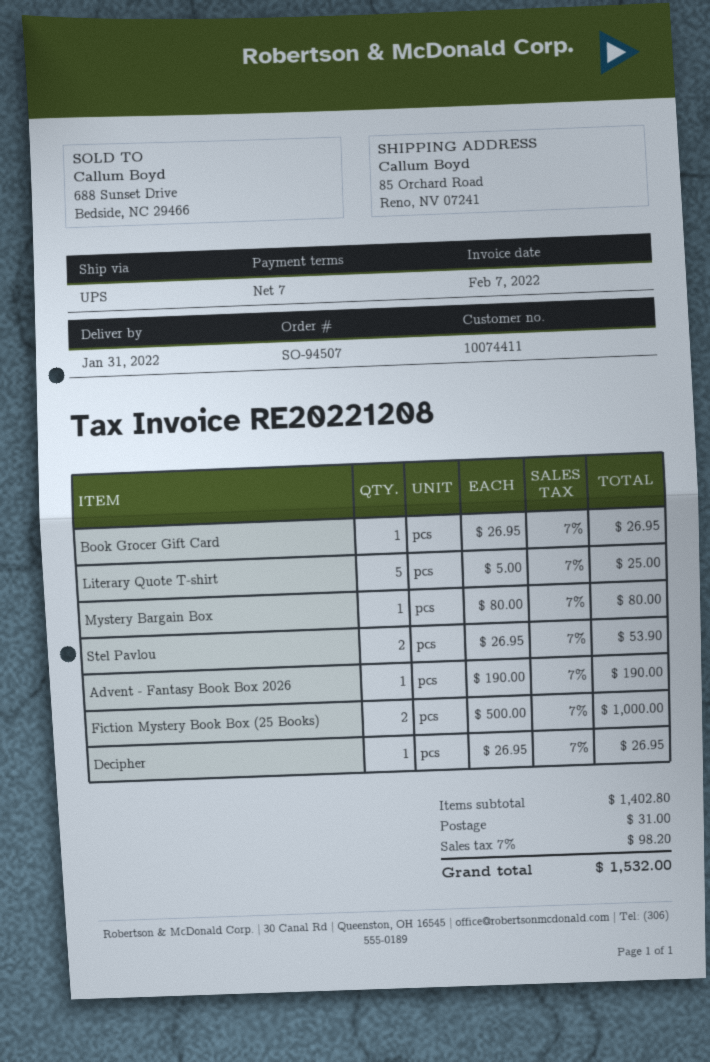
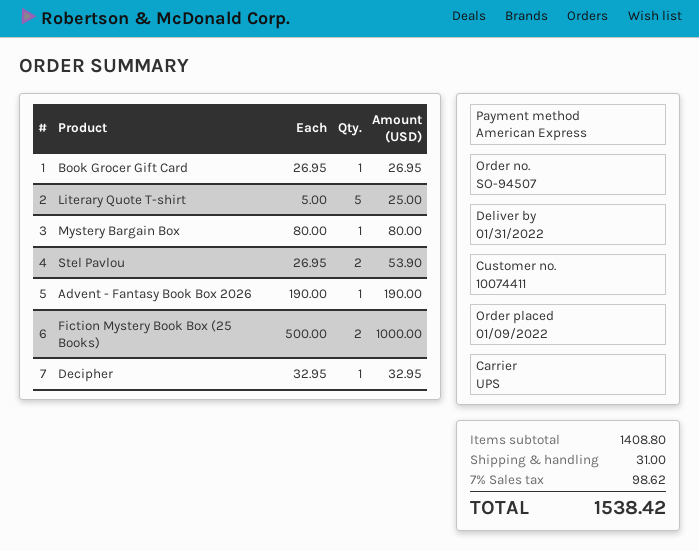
Decipher: 1 x 26.95 = 26.95 -> 1 x 32.95 = 32.95
subtotal: 1402.80 -> 1408.80
tax: 7% = 98.20 -> 7% = 98.62
total: 1532.00 -> 1538.42

